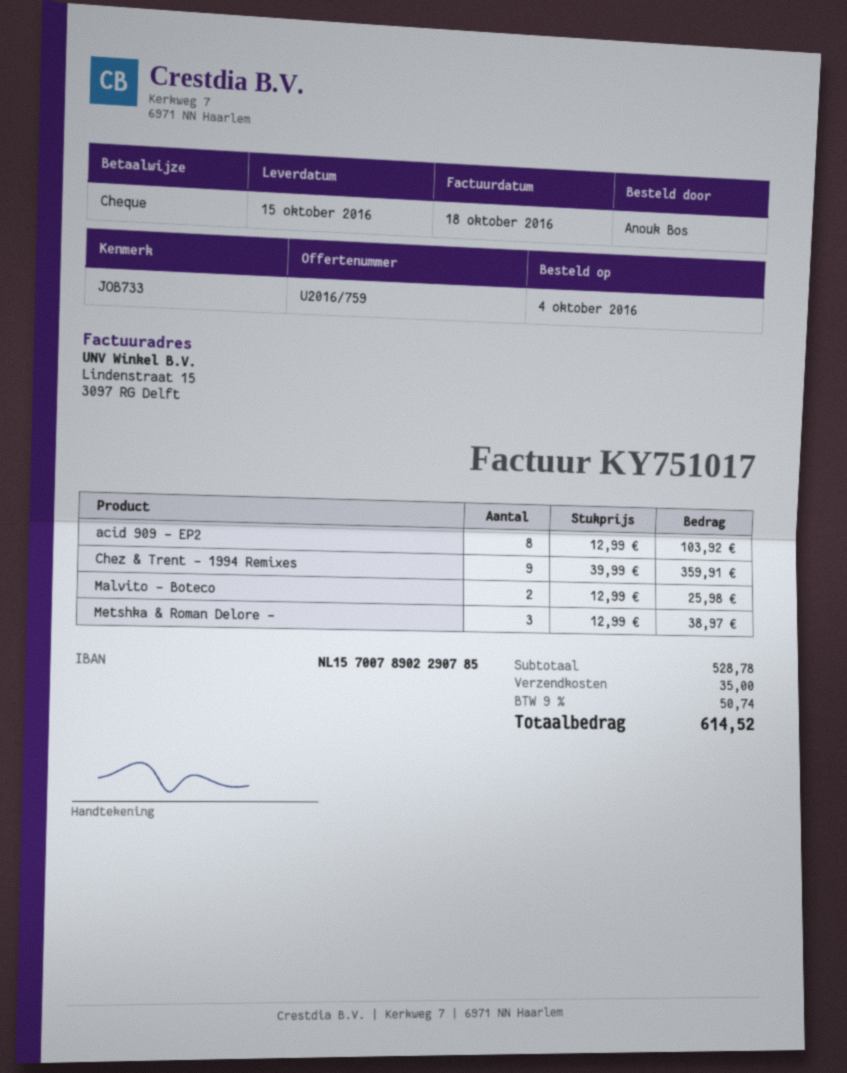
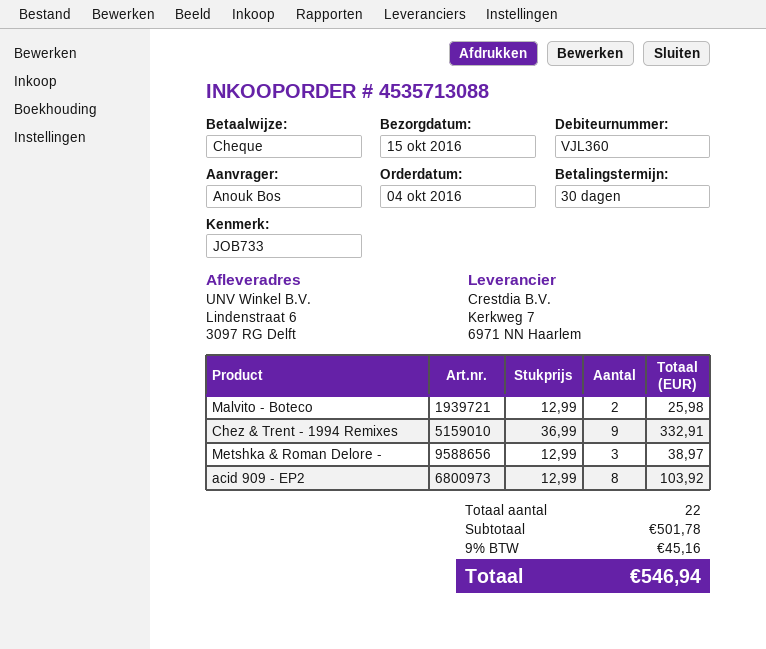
Chez & Trent - 1994 Remixes: 9 x 39.99 = 359.91 -> 9 x 36.99 = 332.91
subtotal: 528.78 -> 501.78
shipping: 35.00 -> none
tax: 9% = 50.74 -> 9% = 45.16
total: 614.52 -> 546.94

